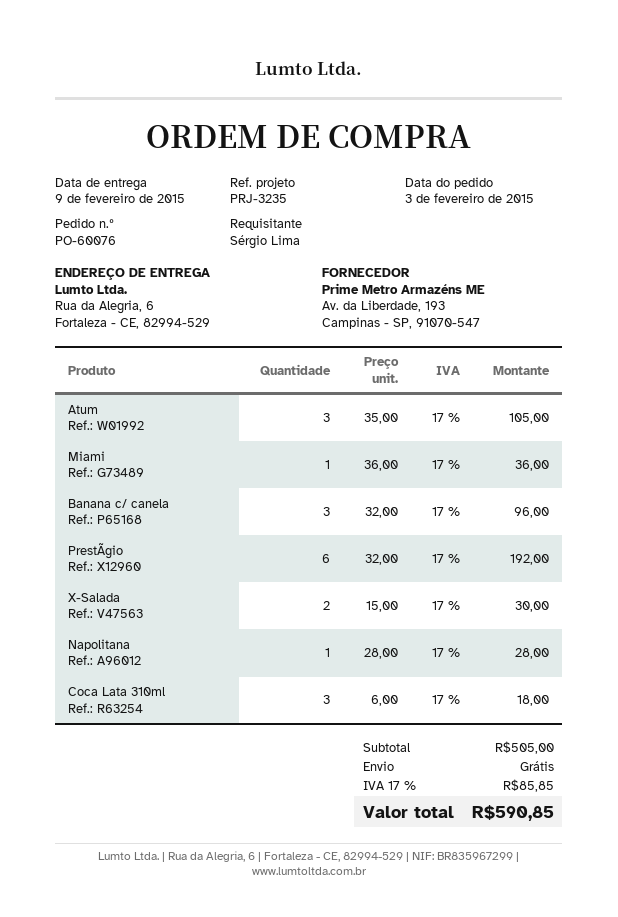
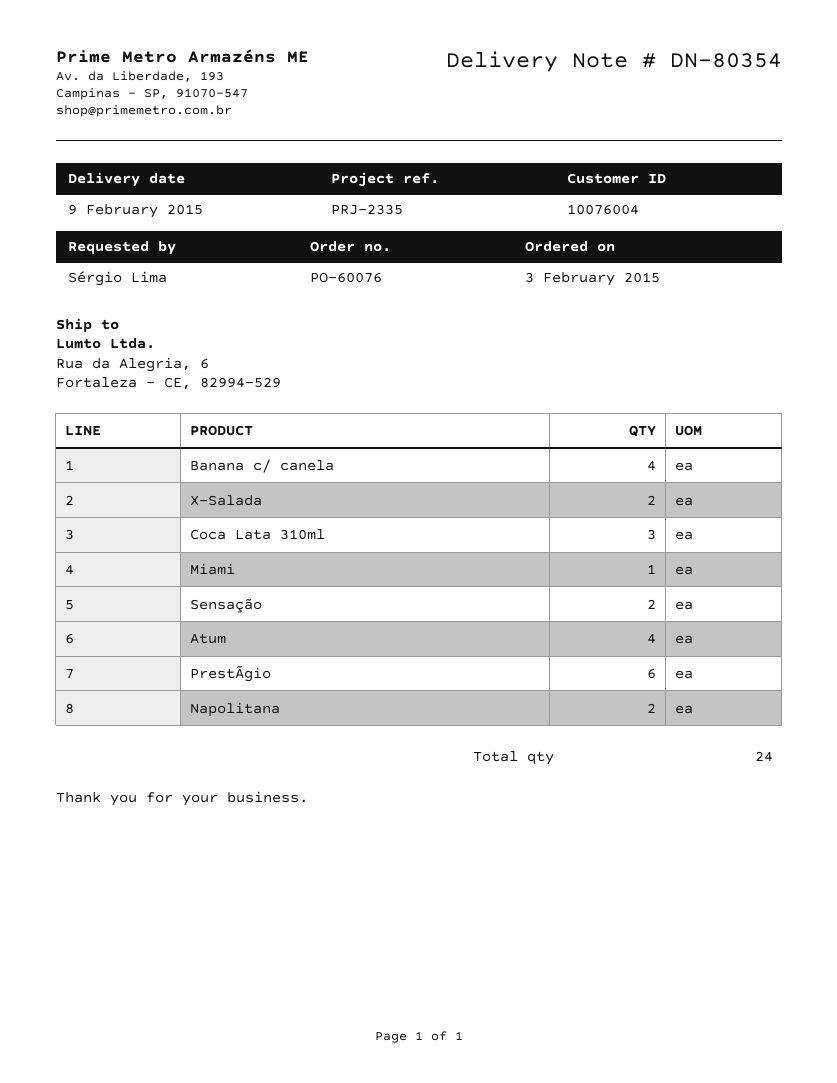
reference: PRJ-3235 -> PRJ-2335
Atum: 3 -> 4
Banana c/ canela: 3 -> 4
Napolitana: 1 -> 2
Sensação: none -> 2

